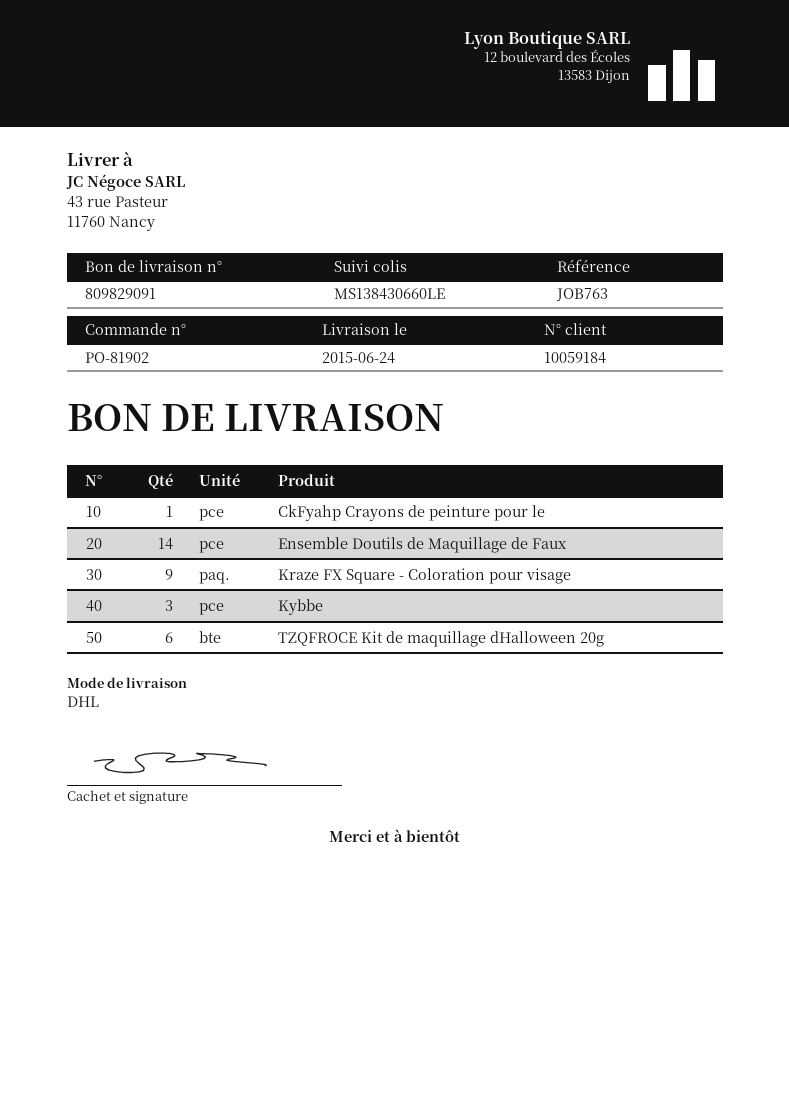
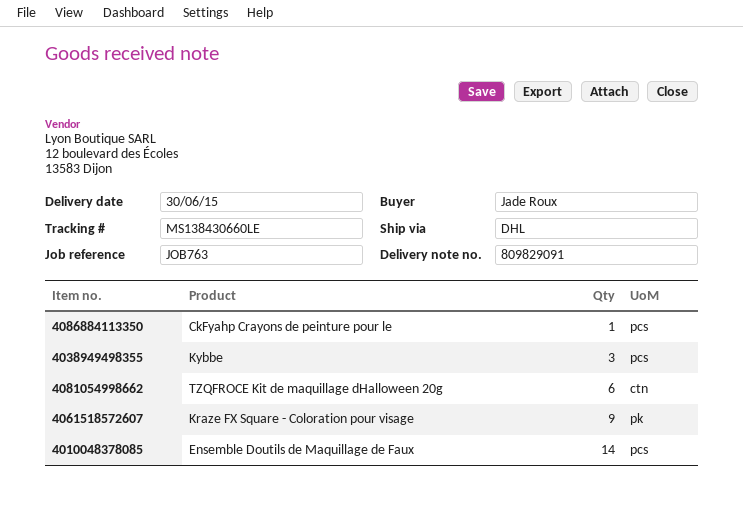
delivery date: 2015-06-24 -> 2015-06-30

